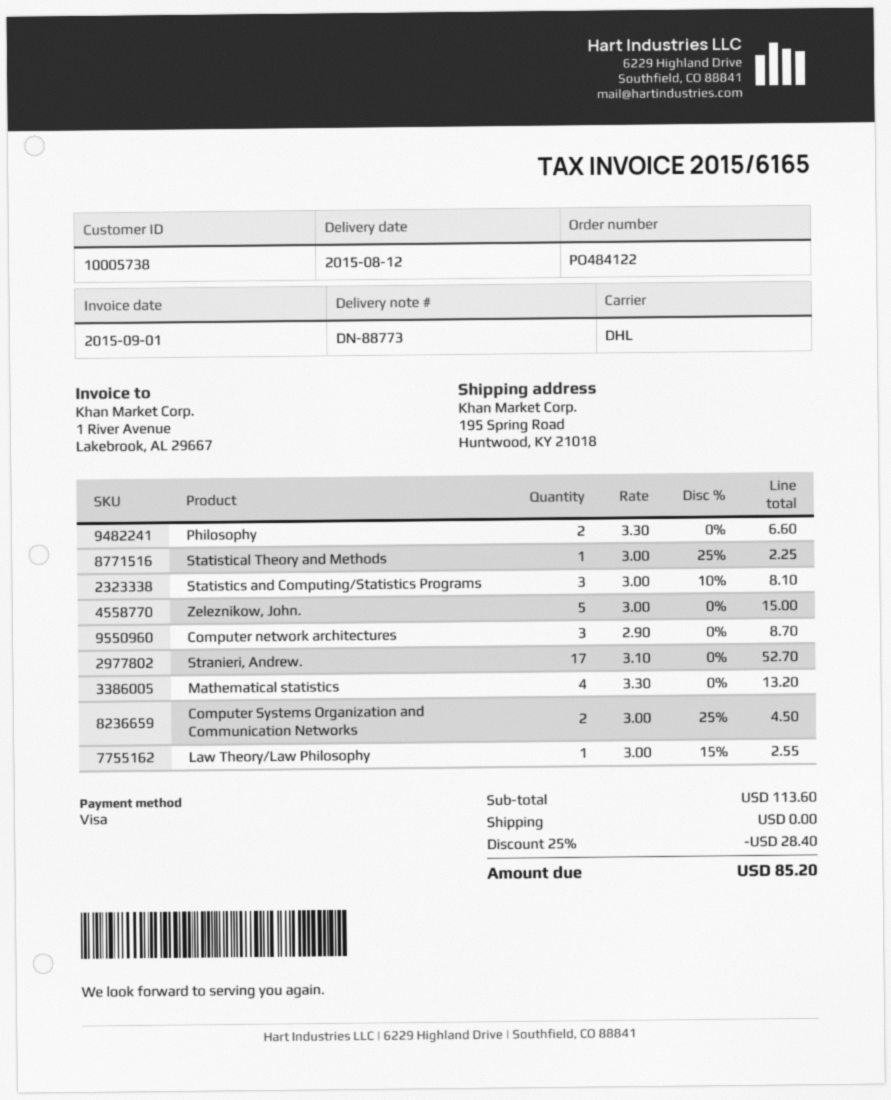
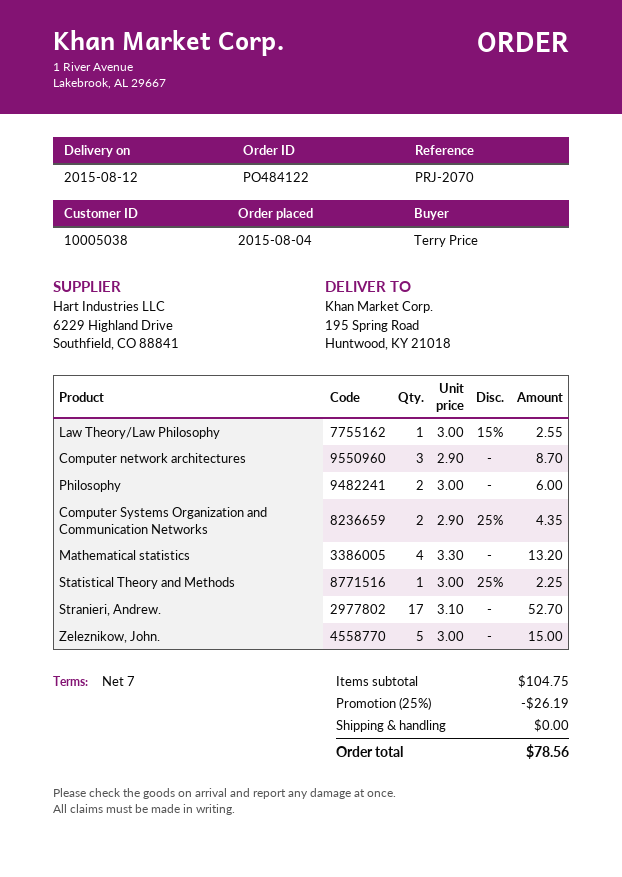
customer number: 10005738 -> 10005038
Philosophy: 2 x 3.30 = 6.60 -> 2 x 3.00 = 6.00
Statistics and Computing/Statistics Programs: 3 x 3.00 - 10% = 8.10 -> none
Computer Systems Organization and Communication Networks: 2 x 3.00 - 25% = 4.50 -> 2 x 2.90 - 25% = 4.35
subtotal: 113.60 -> 104.75
discount: 25% = 28.40 -> 25% = 26.19
total: 85.20 -> 78.56

